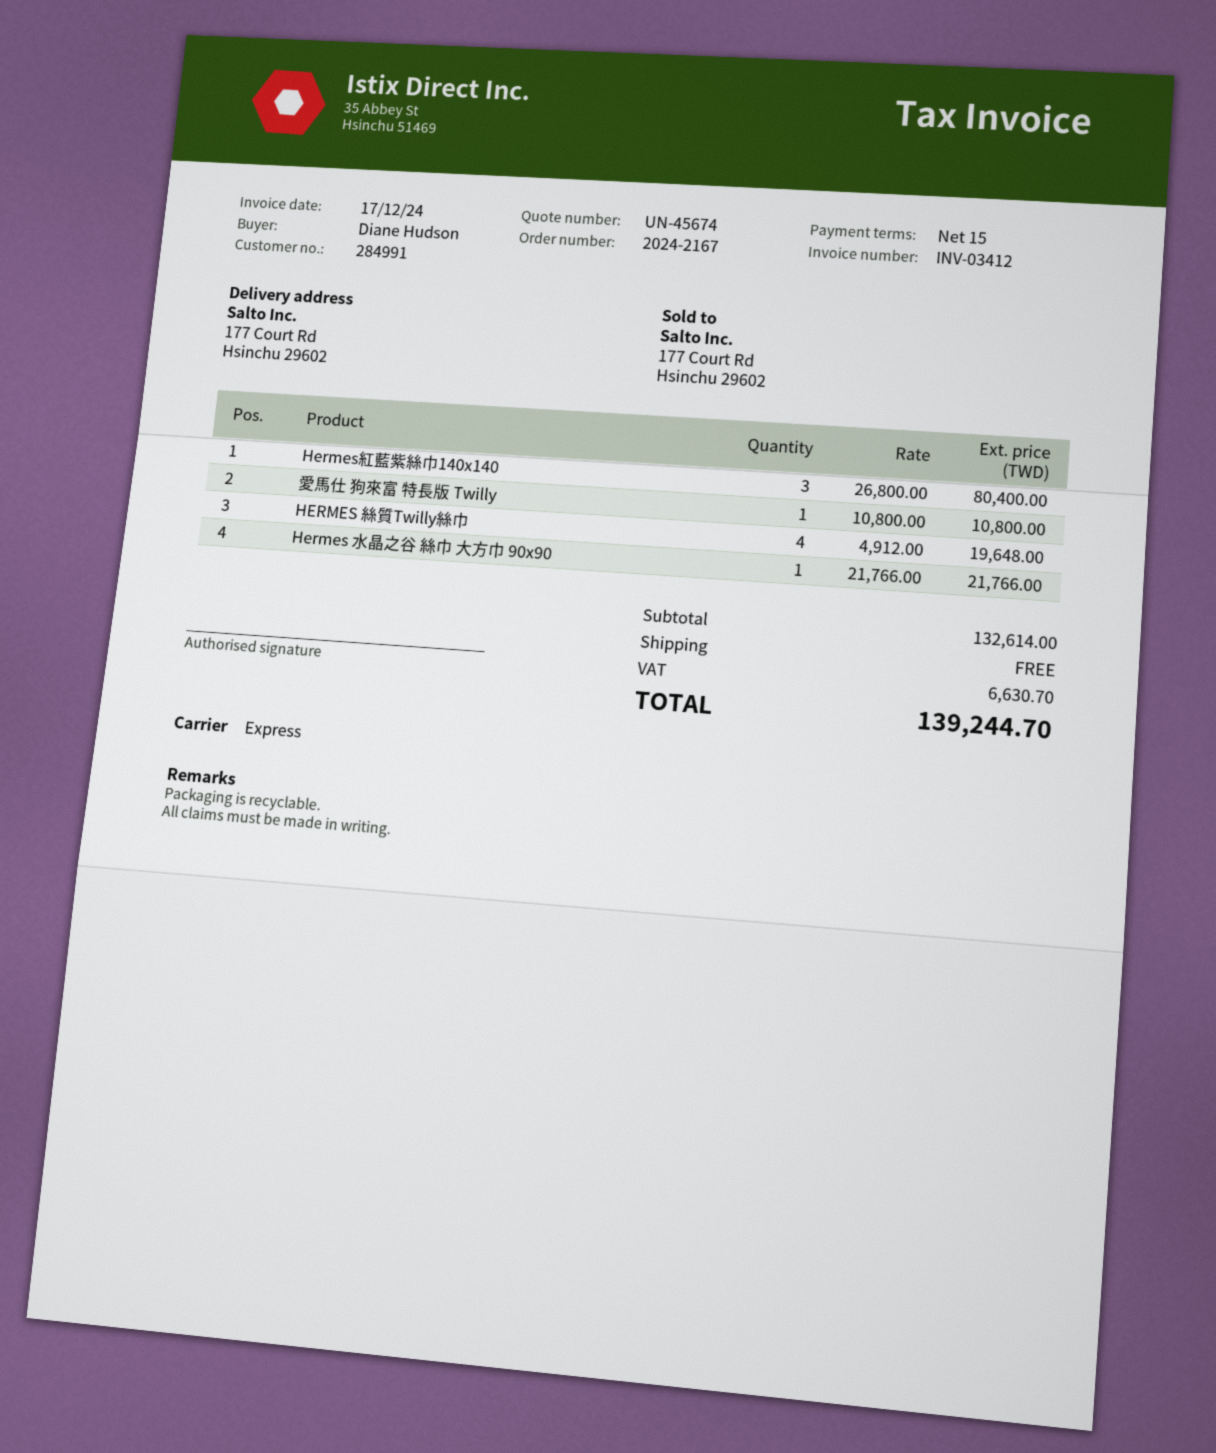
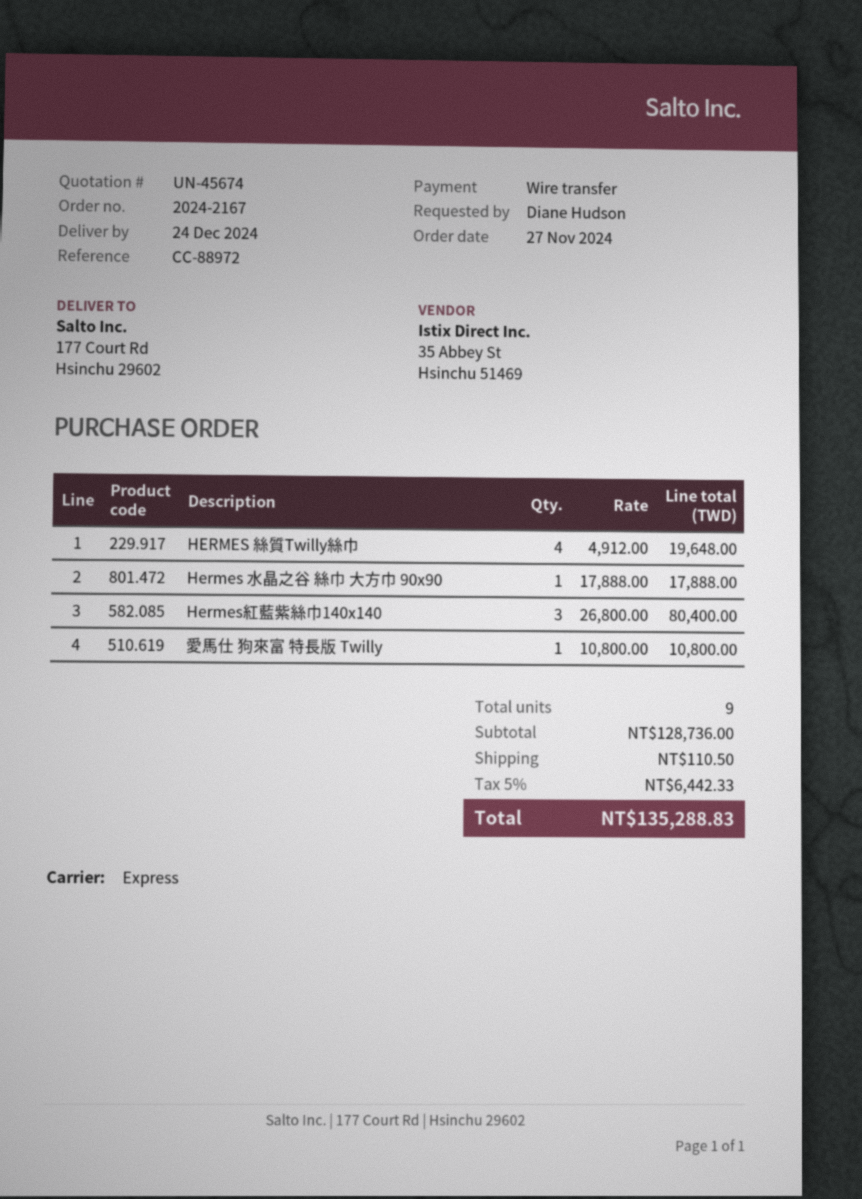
Hermes 水晶之谷 絲巾 大方巾 90x90: 1 x 21766.00 = 21766.00 -> 1 x 17888.00 = 17888.00
subtotal: 132614.00 -> 128736.00
shipping: 0.00 -> 110.50
tax: 6630.70 -> 6442.33
total: 139244.70 -> 135288.83

